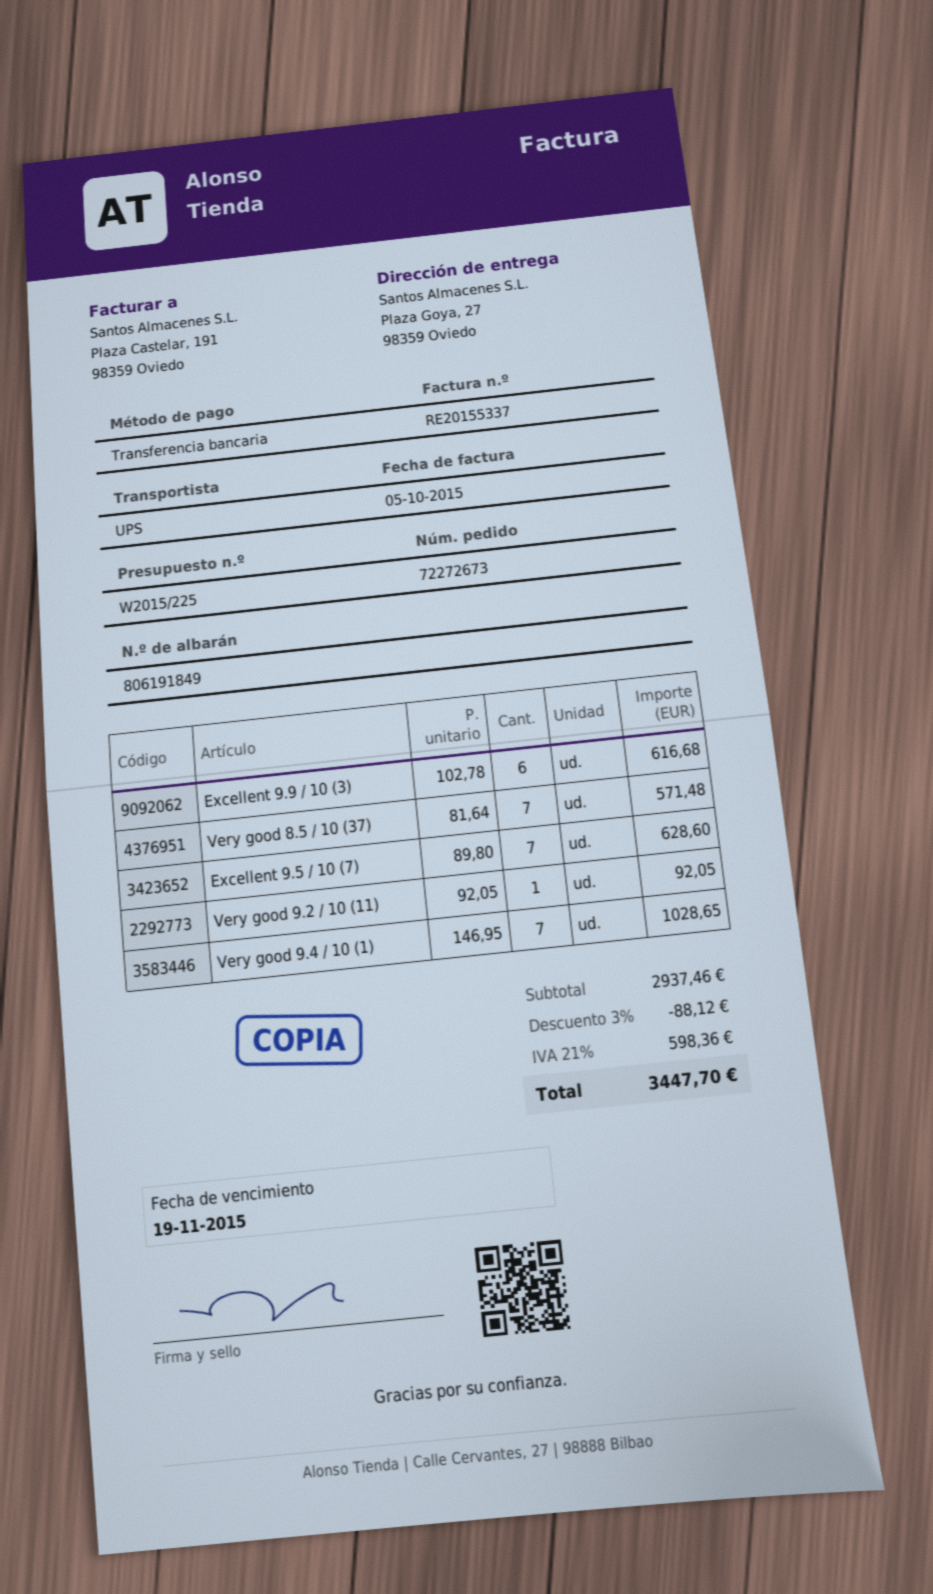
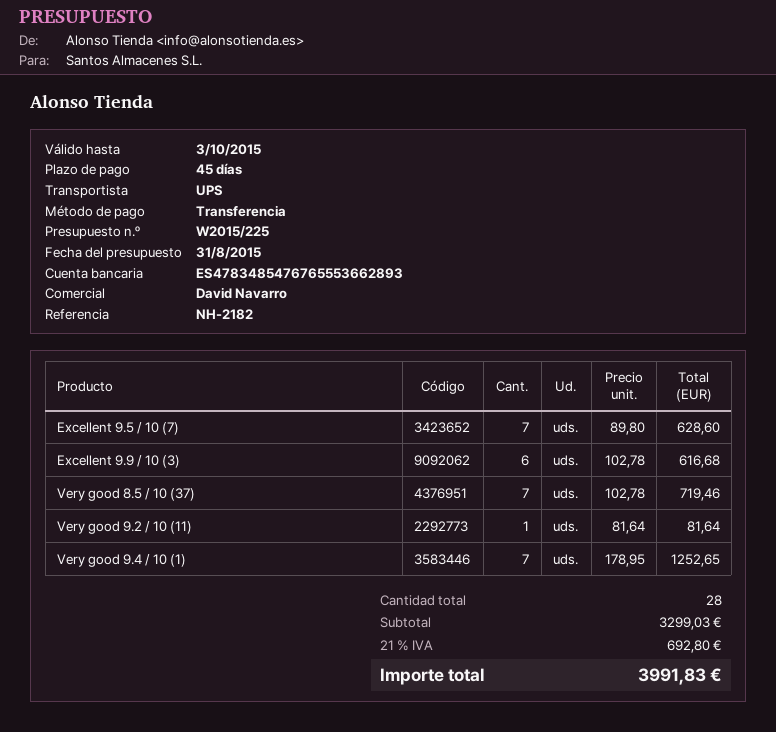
Very good 8.5 / 10 (37): 7 x 81.64 = 571.48 -> 7 x 102.78 = 719.46
Very good 9.2 / 10 (11): 1 x 92.05 = 92.05 -> 1 x 81.64 = 81.64
Very good 9.4 / 10 (1): 7 x 146.95 = 1028.65 -> 7 x 178.95 = 1252.65
subtotal: 2937.46 -> 3299.03
discount: 3% = 88.12 -> none
tax: 21% = 598.36 -> 21% = 692.80
total: 3447.70 -> 3991.83

